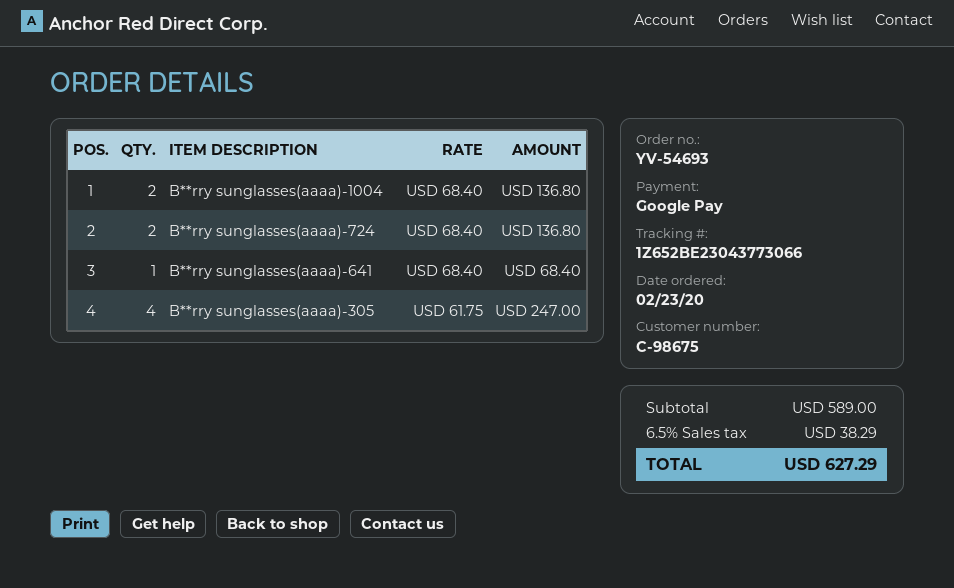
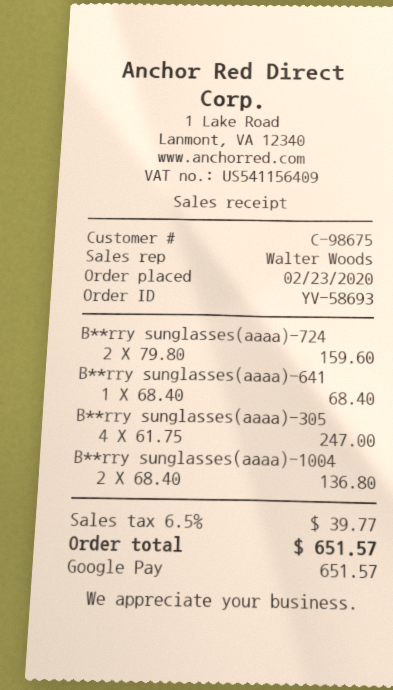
order number: YV-54693 -> YV-58693
B**rry sunglasses(aaaa)-724: 2 x 68.40 = 136.80 -> 2 x 79.80 = 159.60
tax: 6.5% = 38.29 -> 6.5% = 39.77
total: 627.29 -> 651.57

